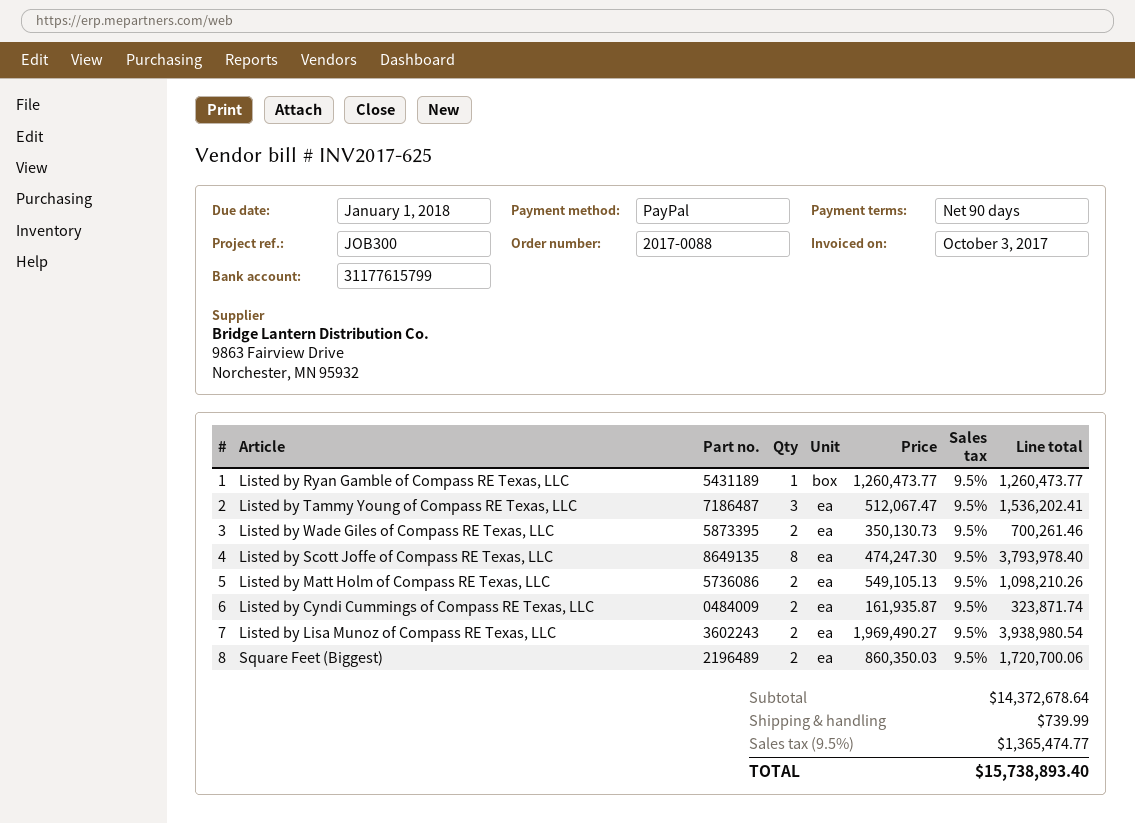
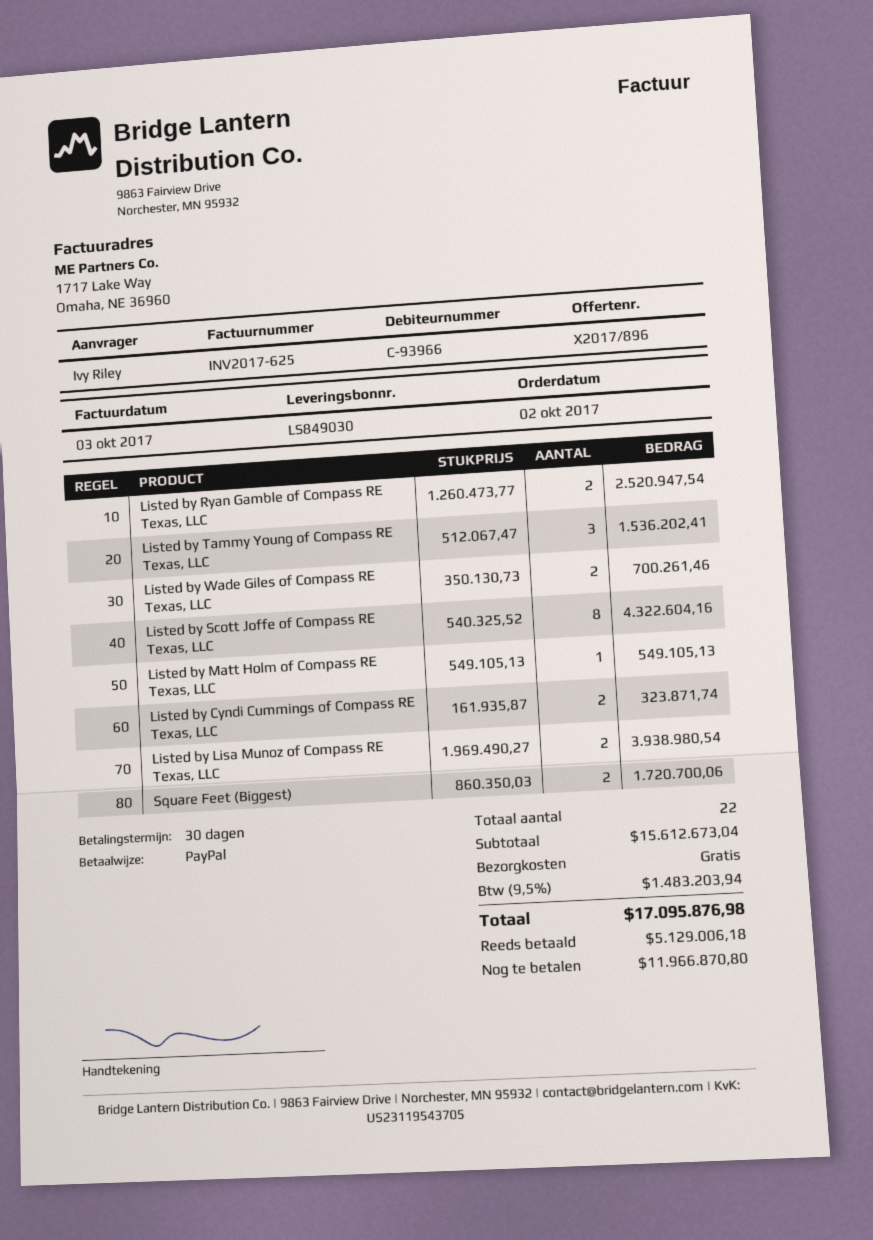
payment terms: 90 days -> 30 days
Listed by Ryan Gamble of Compass RE Texas, LLC: 1 x 1260473.77 = 1260473.77 -> 2 x 1260473.77 = 2520947.54
Listed by Scott Joffe of Compass RE Texas, LLC: 8 x 474247.30 = 3793978.40 -> 8 x 540325.52 = 4322604.16
Listed by Matt Holm of Compass RE Texas, LLC: 2 x 549105.13 = 1098210.26 -> 1 x 549105.13 = 549105.13
subtotal: 14372678.64 -> 15612673.04
shipping: 739.99 -> 0.00
tax: 9.5% = 1365474.77 -> 9.5% = 1483203.94
total: 15738893.40 -> 17095876.98

